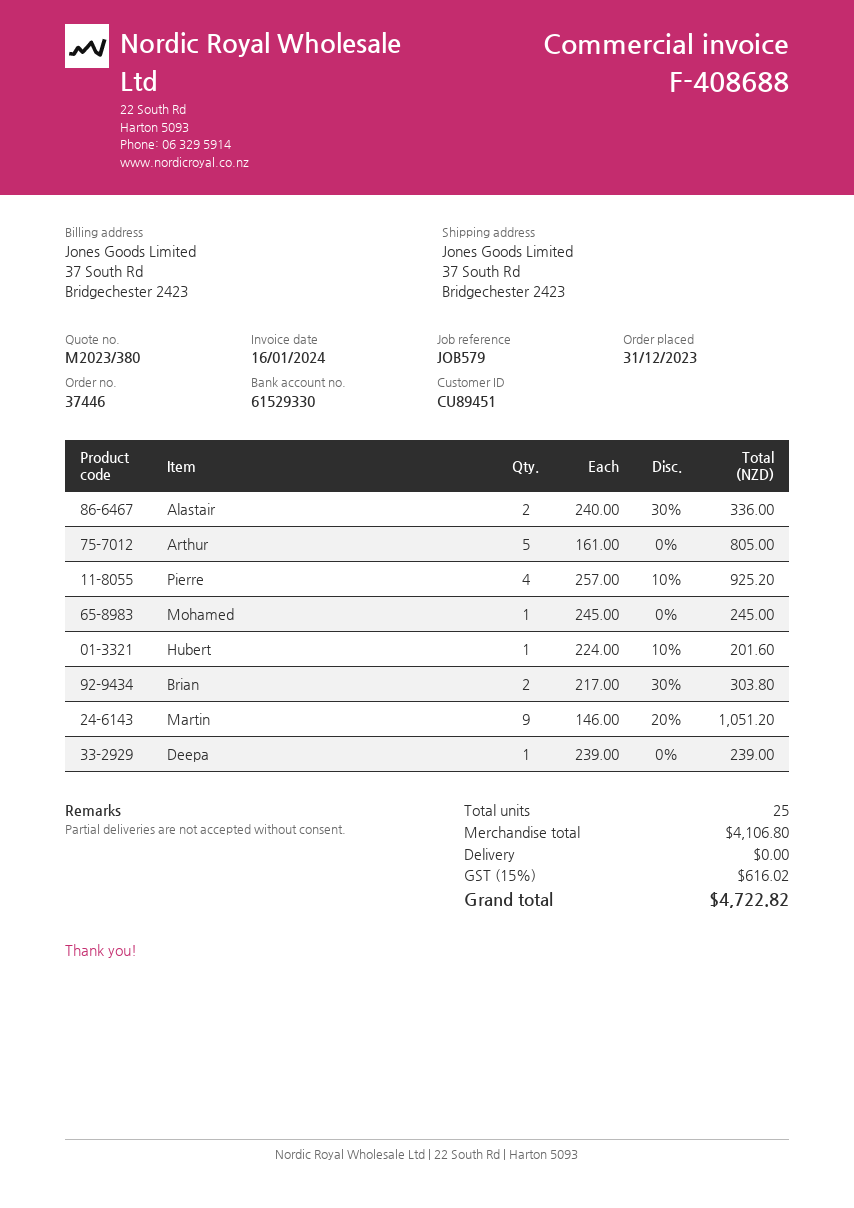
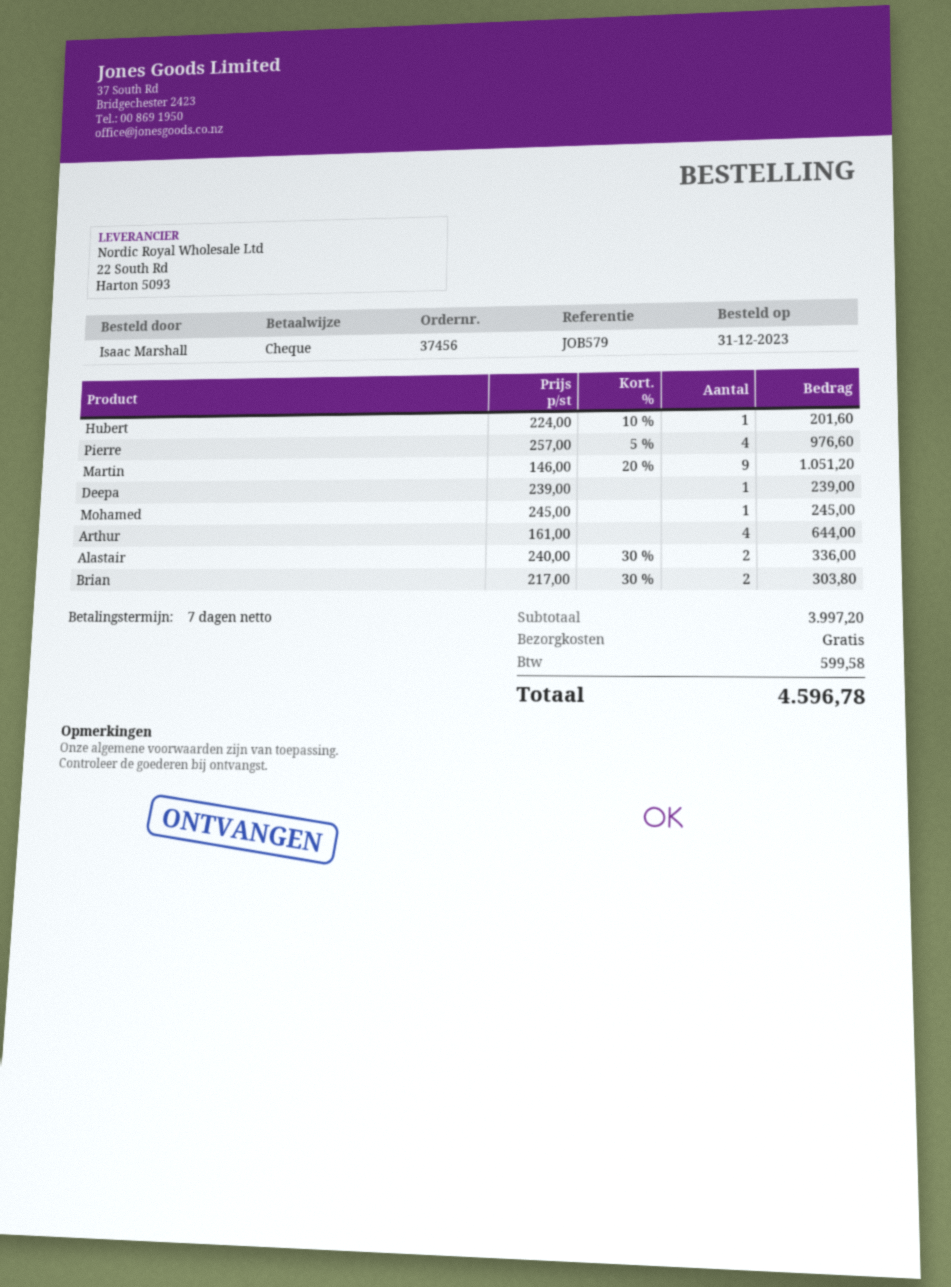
order number: 37446 -> 37456
Arthur: 5 x 161.00 = 805.00 -> 4 x 161.00 = 644.00
Pierre: 4 x 257.00 - 10% = 925.20 -> 4 x 257.00 - 5% = 976.60
subtotal: 4106.80 -> 3997.20
tax: 616.02 -> 599.58
total: 4722.82 -> 4596.78

